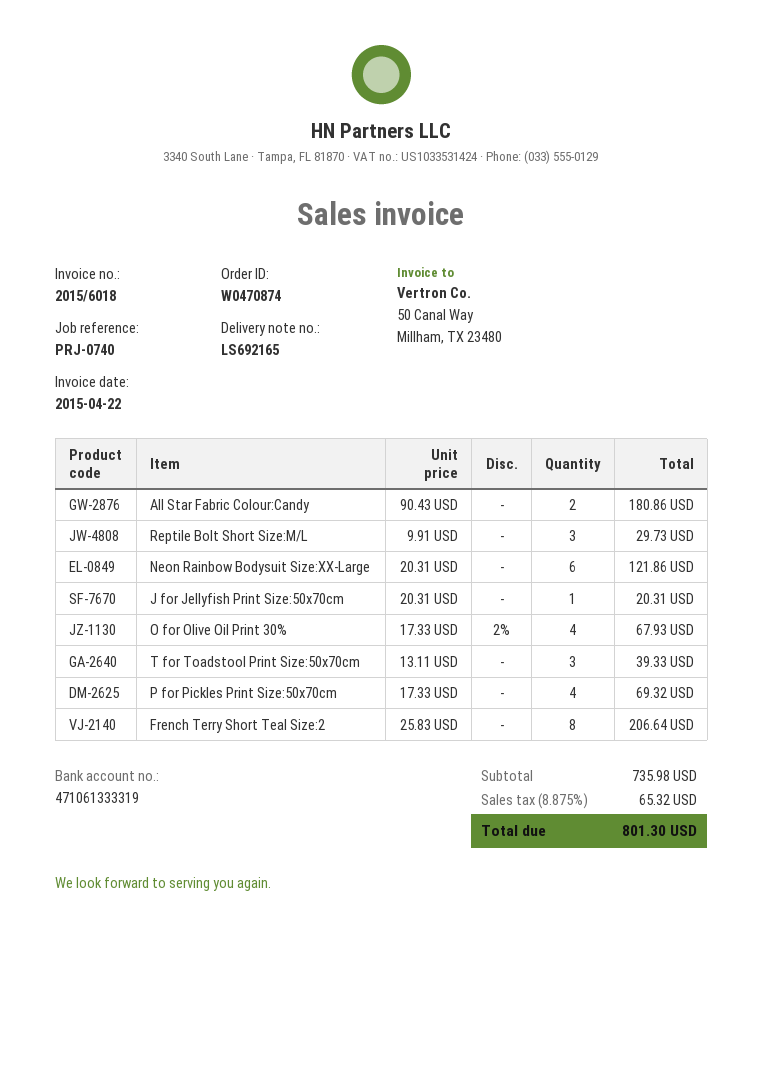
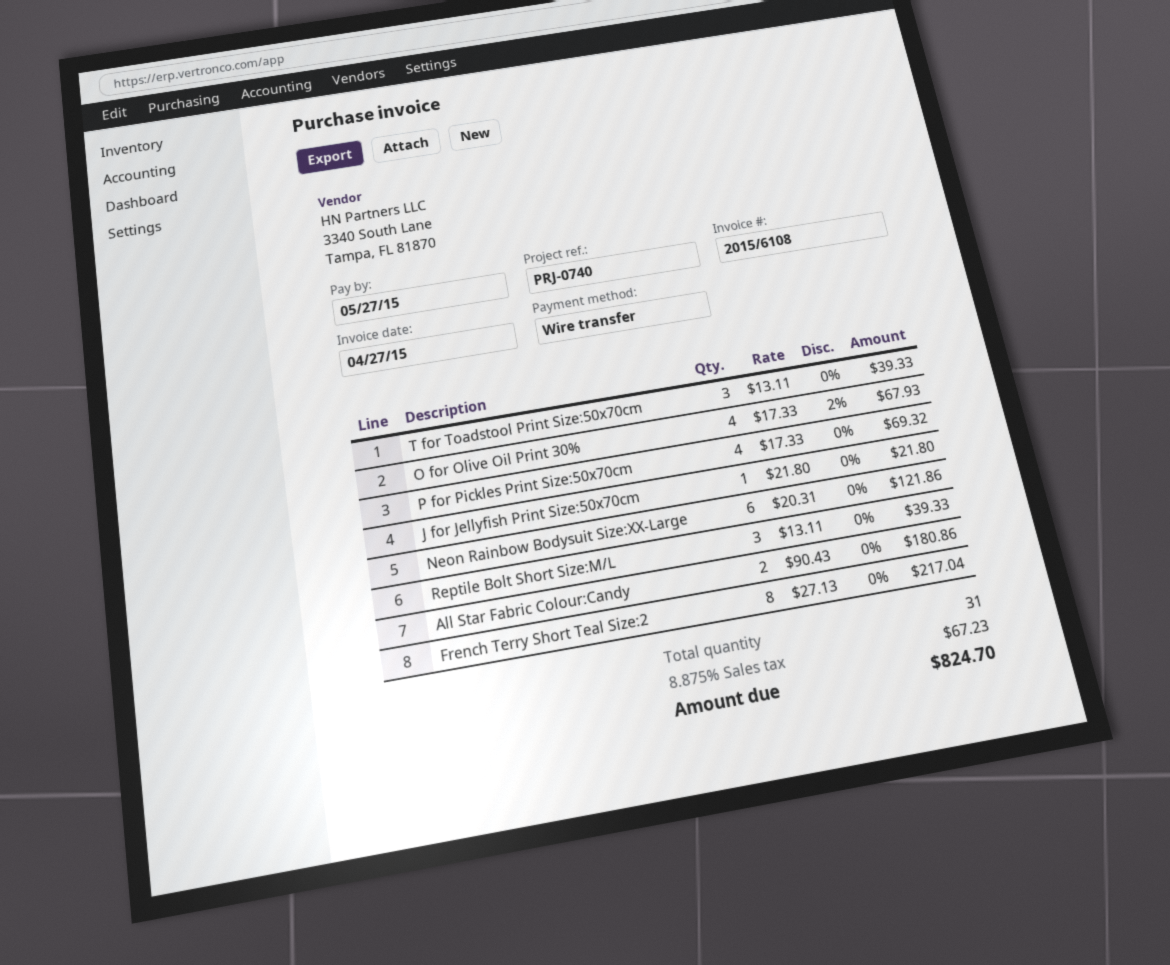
invoice number: 2015/6018 -> 2015/6108
invoice date: 2015-04-22 -> 2015-04-27
Reptile Bolt Short Size:M/L: 3 x 9.91 = 29.73 -> 3 x 13.11 = 39.33
J for Jellyfish Print Size:50x70cm: 1 x 20.31 = 20.31 -> 1 x 21.80 = 21.80
French Terry Short Teal Size:2: 8 x 25.83 = 206.64 -> 8 x 27.13 = 217.04
tax: 8.875% = 65.32 -> 8.875% = 67.23
total: 801.30 -> 824.70

